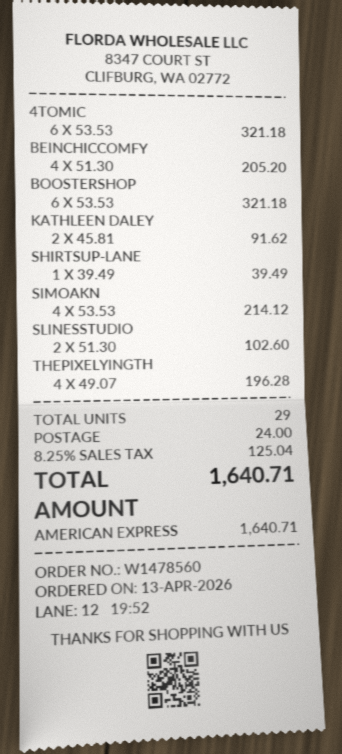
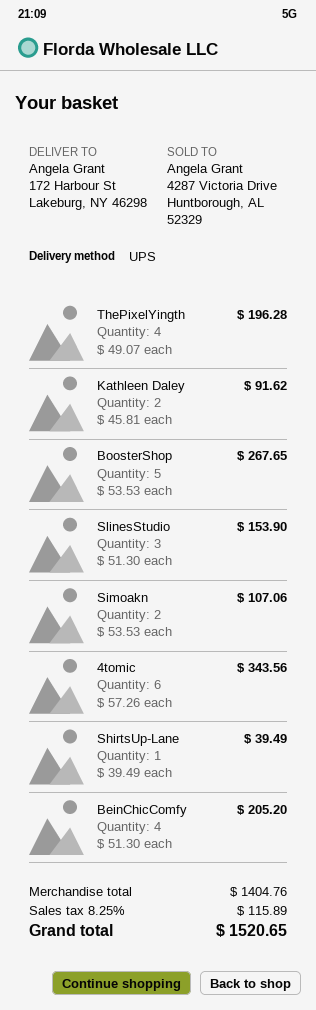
4TOMIC: 6 x 53.53 = 321.18 -> 6 x 57.26 = 343.56
BOOSTERSHOP: 6 x 53.53 = 321.18 -> 5 x 53.53 = 267.65
SIMOAKN: 4 x 53.53 = 214.12 -> 2 x 53.53 = 107.06
SLINESSTUDIO: 2 x 51.30 = 102.60 -> 3 x 51.30 = 153.90
shipping: 24.00 -> none
tax: 8.25% = 125.04 -> 8.25% = 115.89
total: 1640.71 -> 1520.65

